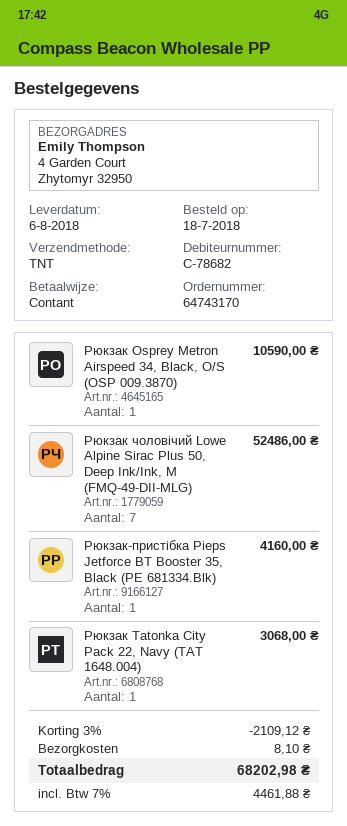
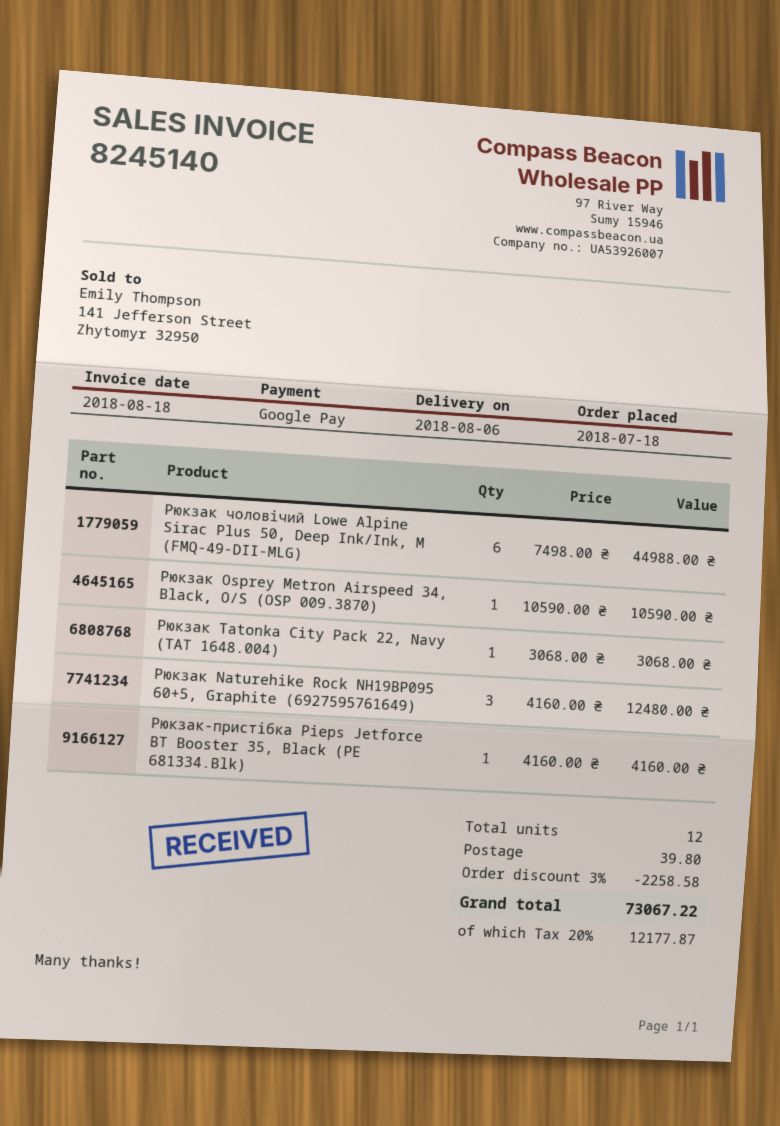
payment method: cash -> Google Pay
Рюкзак чоловічий Lowe Alpine Sirac Plus 50, Deep Ink/Ink, M (FMQ-49-DII-MLG): 7 for 52486.00 -> 6 for 44988.00
Рюкзак Naturehike Rock NH19BP095 60+5, Graphite (6927595761649): none -> 3 for 12480.00
discount: 3% = 2109.12 -> 3% = 2258.58
shipping: 8.10 -> 39.80
tax: 7% = 4461.88 -> 20% = 12177.87
total: 68202.98 -> 73067.22

